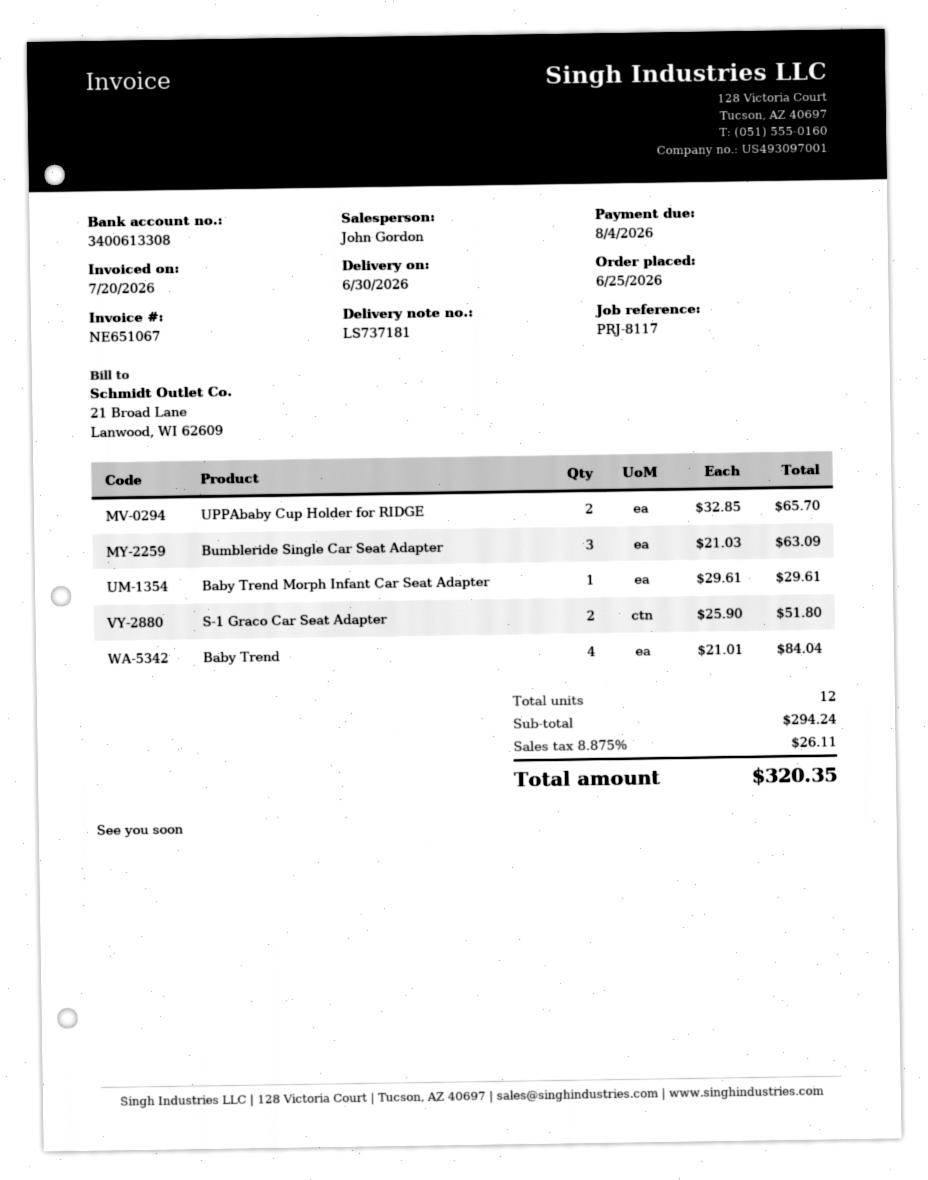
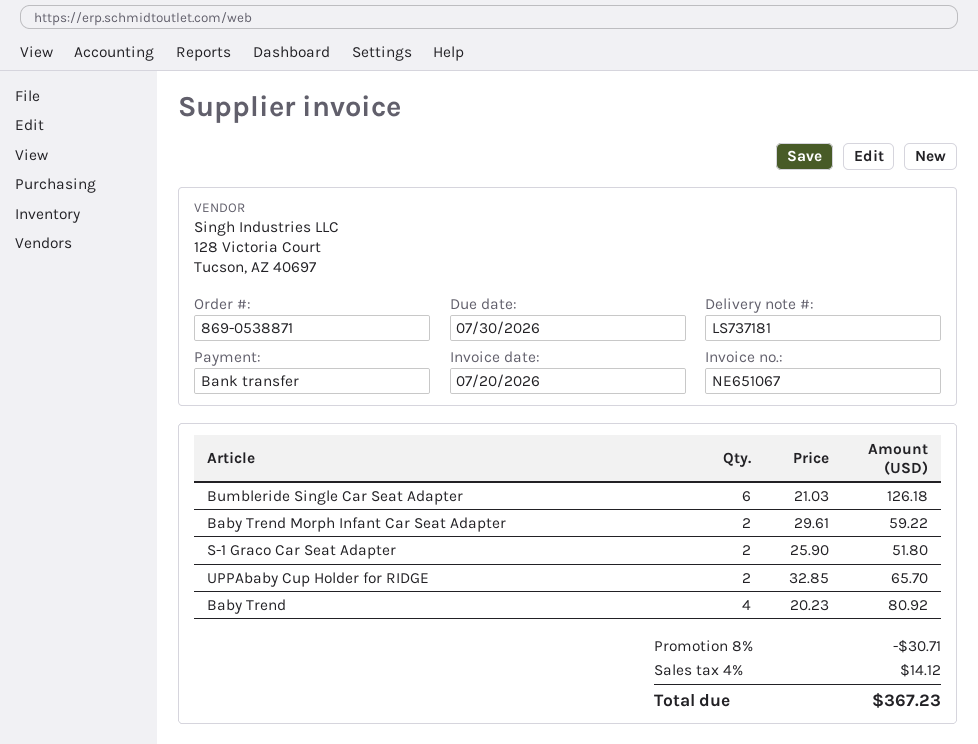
due date: 2026-08-04 -> 2026-07-30
Bumbleride Single Car Seat Adapter: 3 x 21.03 = 63.09 -> 6 x 21.03 = 126.18
Baby Trend Morph Infant Car Seat Adapter: 1 x 29.61 = 29.61 -> 2 x 29.61 = 59.22
Baby Trend: 4 x 21.01 = 84.04 -> 4 x 20.23 = 80.92
discount: none -> 8% = 30.71
tax: 8.875% = 26.11 -> 4% = 14.12
total: 320.35 -> 367.23

